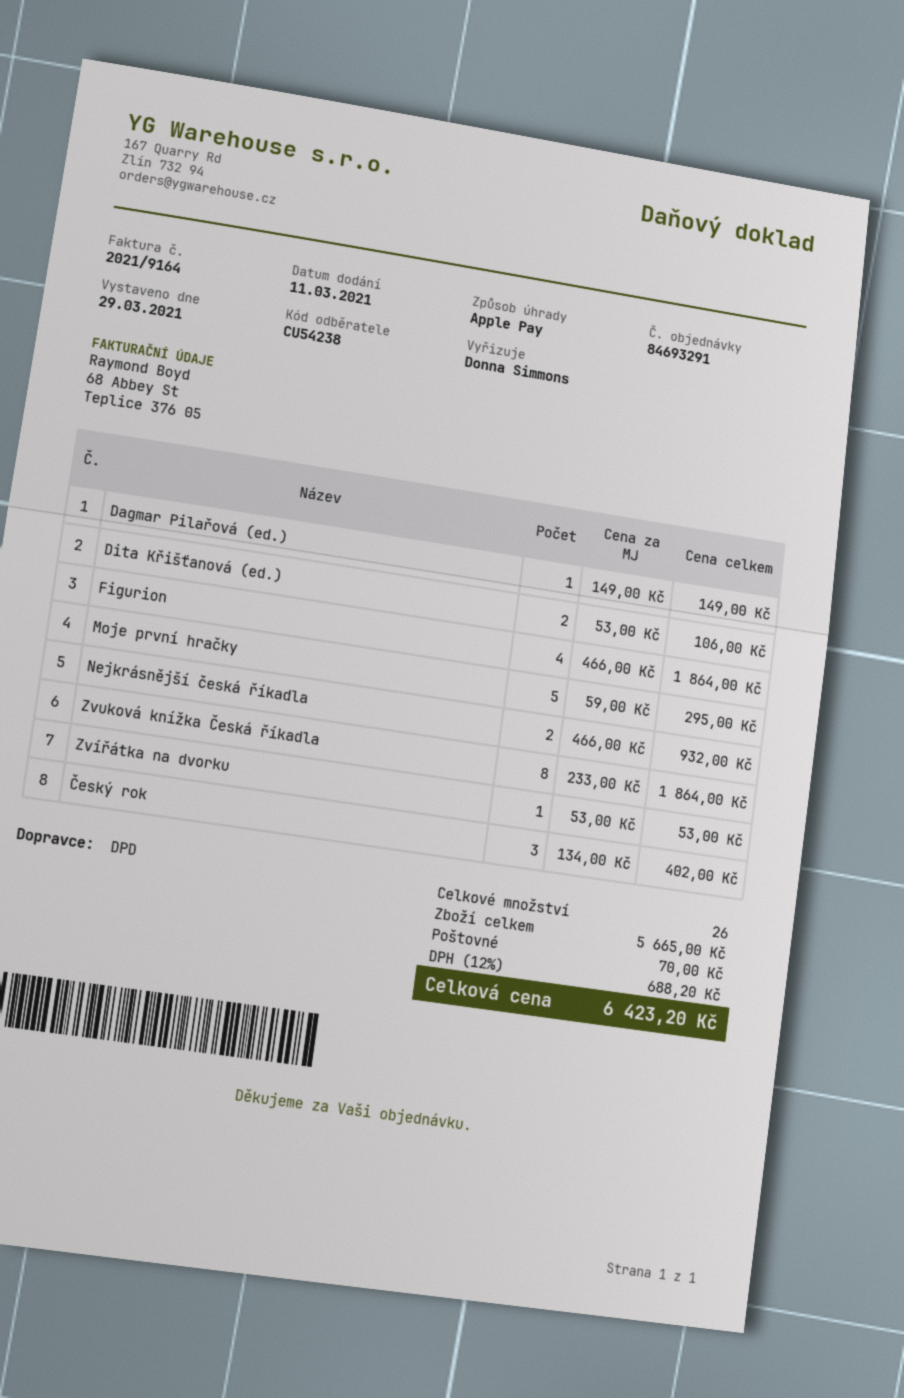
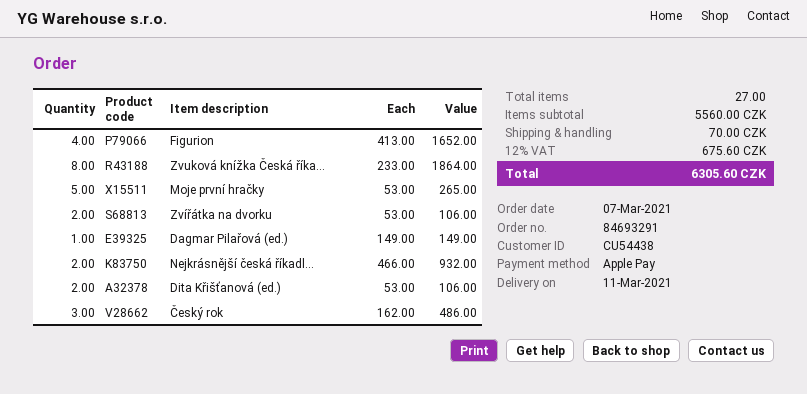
customer number: CU54238 -> CU54438
Figurion: 4 x 466.00 = 1864.00 -> 4 x 413.00 = 1652.00
Moje první hračky: 5 x 59.00 = 295.00 -> 5 x 53.00 = 265.00
Zvířátka na dvorku: 1 x 53.00 = 53.00 -> 2 x 53.00 = 106.00
Český rok: 3 x 134.00 = 402.00 -> 3 x 162.00 = 486.00
total quantity: 26 -> 27
subtotal: 5665.00 -> 5560.00
tax: 12% = 688.20 -> 12% = 675.60
total: 6423.20 -> 6305.60

